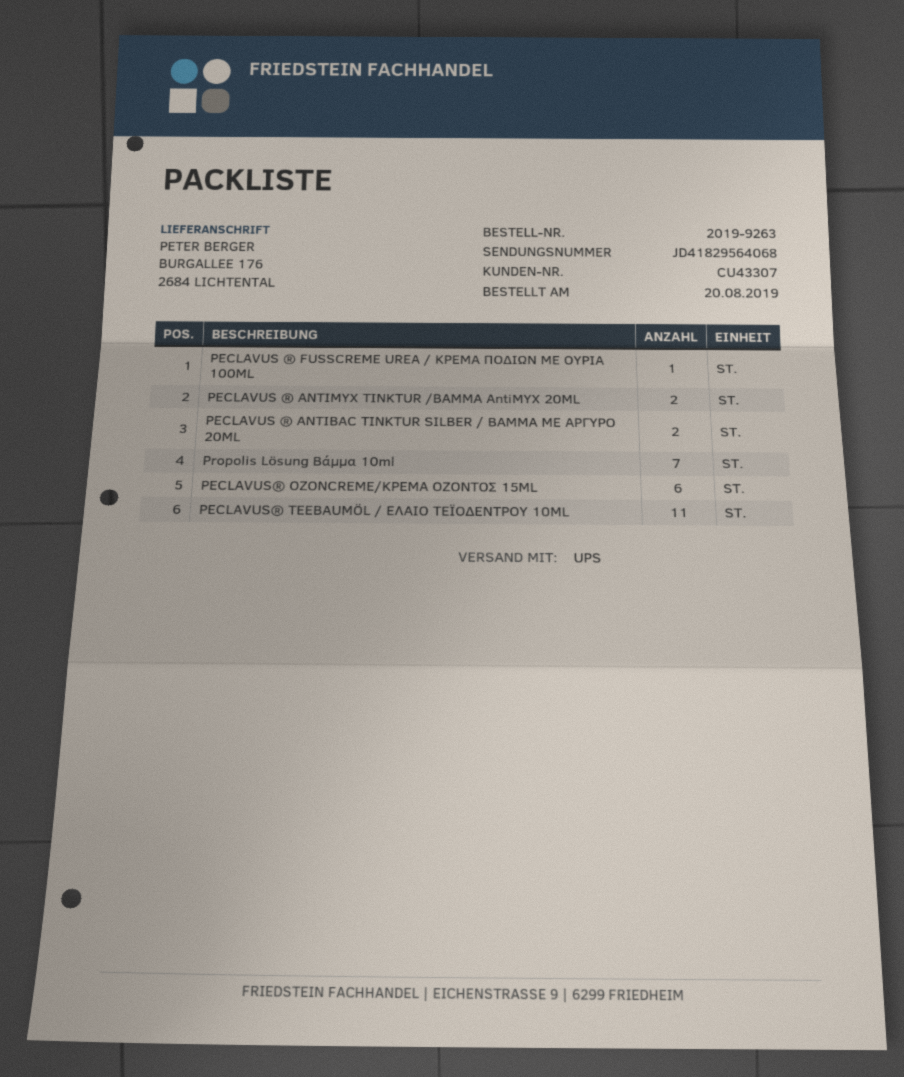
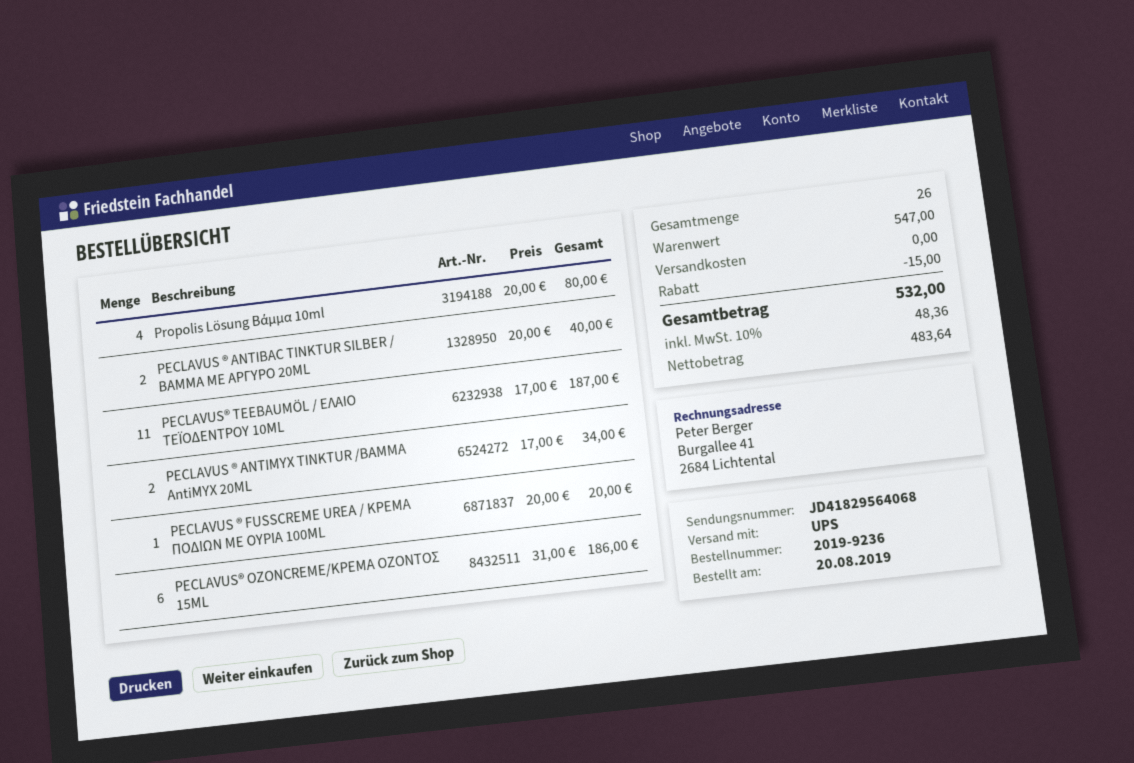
order number: 2019-9263 -> 2019-9236
Propolis Lösung Βάμμα 10ml: 7 -> 4

